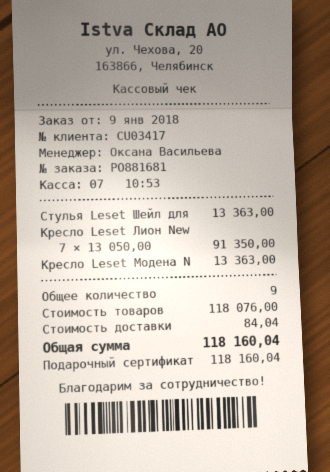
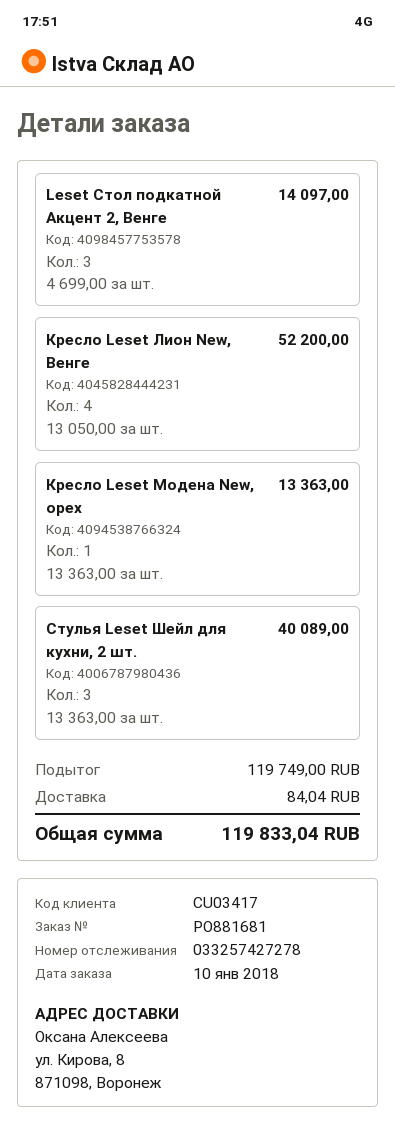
order date: 2018-01-09 -> 2018-01-10
Стулья Leset Шейл для: 1 x 13363.00 = 13363.00 -> 3 x 13363.00 = 40089.00
Кресло Leset Лион New: 7 x 13050.00 = 91350.00 -> 4 x 13050.00 = 52200.00
Leset Стол подкатной Акцент 2, Венге: none -> 3 x 4699.00 = 14097.00
subtotal: 118076.00 -> 119749.00
total: 118160.04 -> 119833.04

